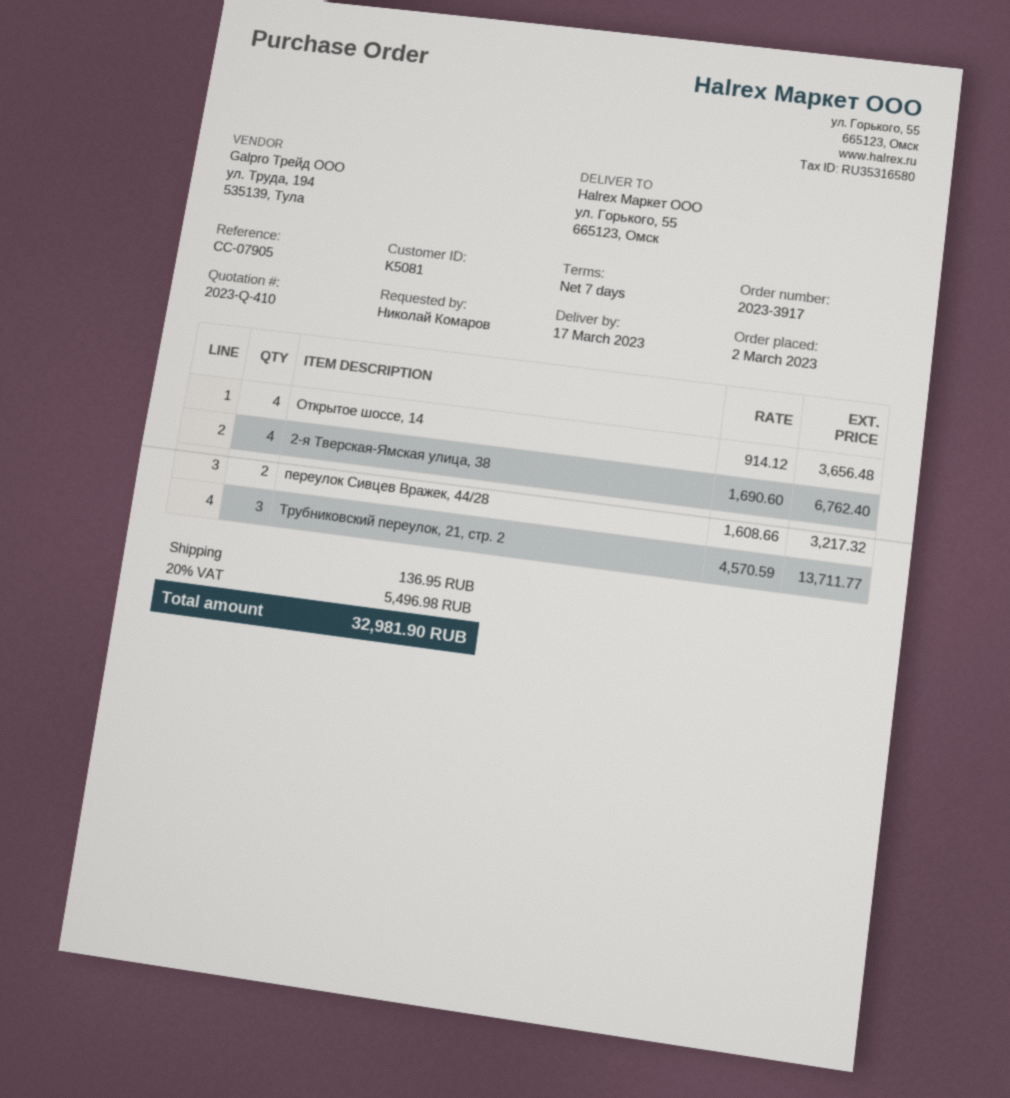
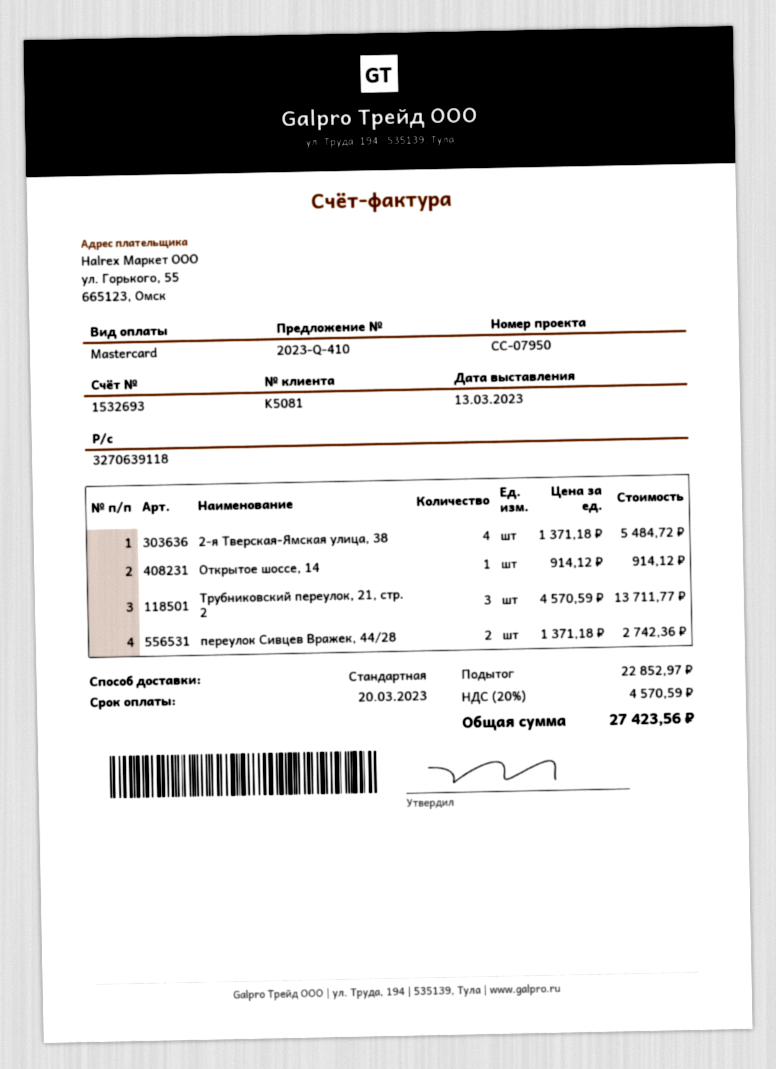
reference: CC-07905 -> CC-07950
Открытое шоссе, 14: 4 x 914.12 = 3656.48 -> 1 x 914.12 = 914.12
2-я Тверская-Ямская улица, 38: 4 x 1690.60 = 6762.40 -> 4 x 1371.18 = 5484.72
переулок Сивцев Вражек, 44/28: 2 x 1608.66 = 3217.32 -> 2 x 1371.18 = 2742.36
shipping: 136.95 -> none
tax: 20% = 5496.98 -> 20% = 4570.59
total: 32981.90 -> 27423.56

